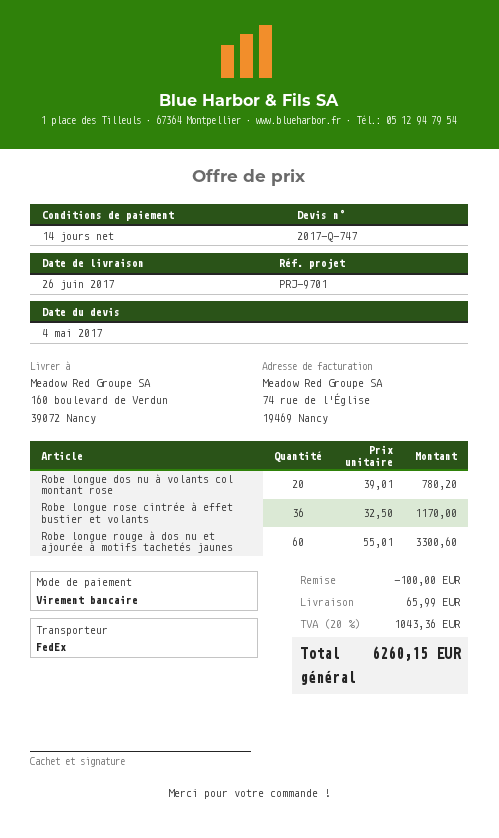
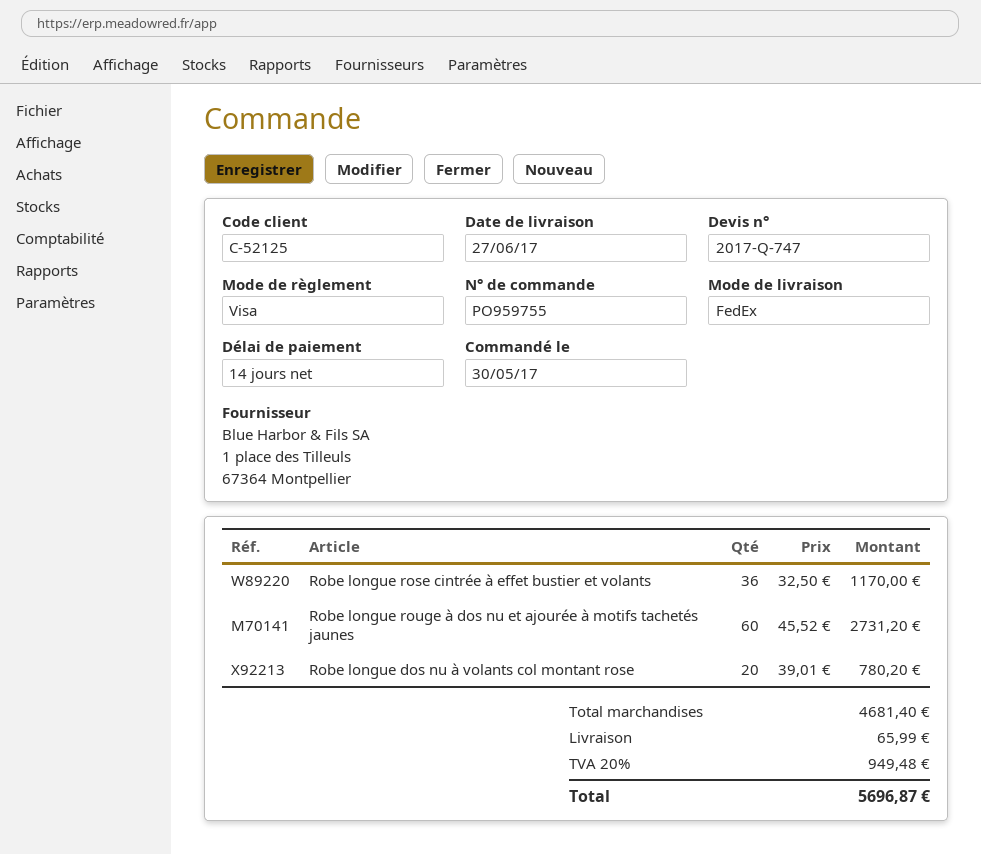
delivery date: 2017-06-26 -> 2017-06-27
payment method: bank transfer -> Visa
Robe longue rouge à dos nu et ajourée à motifs tachetés jaunes: 60 x 55.01 = 3300.60 -> 60 x 45.52 = 2731.20
discount: 100.00 -> none
tax: 20% = 1043.36 -> 20% = 949.48
total: 6260.15 -> 5696.87

